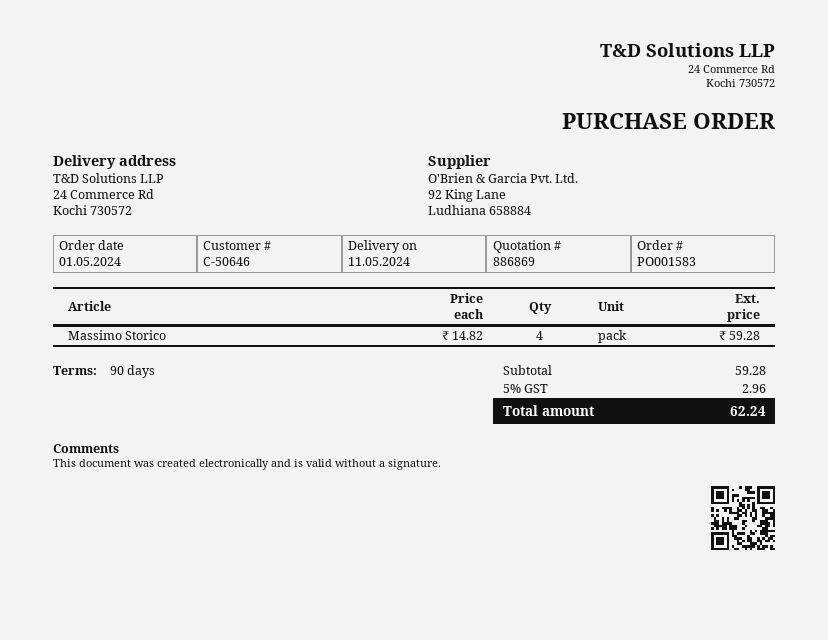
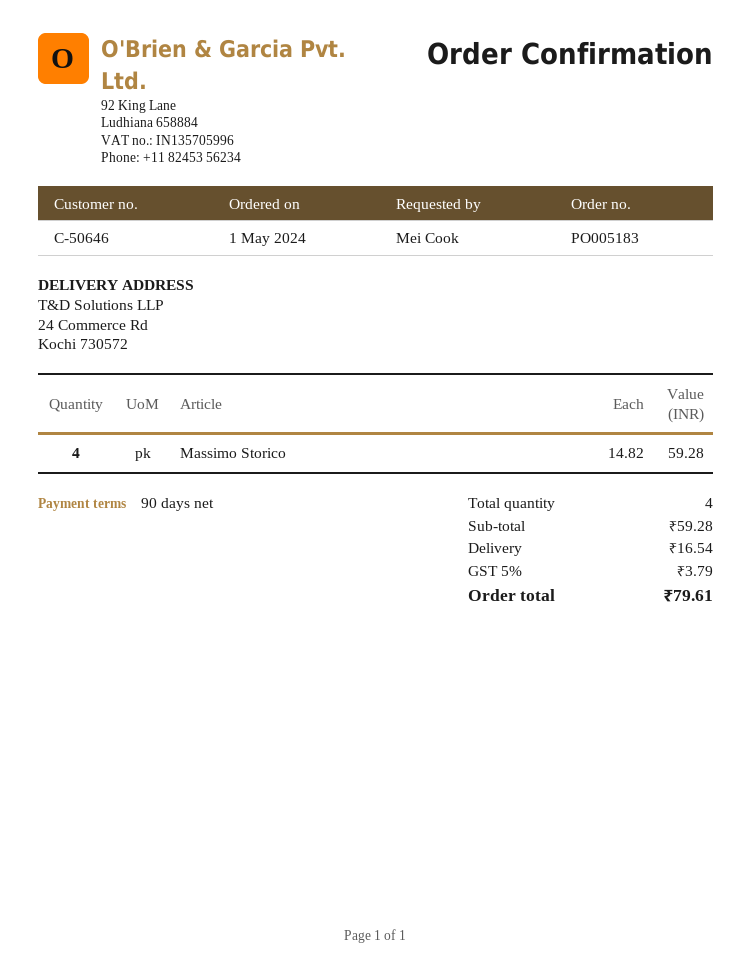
order number: PO001583 -> PO005183
shipping: none -> 16.54
tax: 5% = 2.96 -> 5% = 3.79
total: 62.24 -> 79.61

